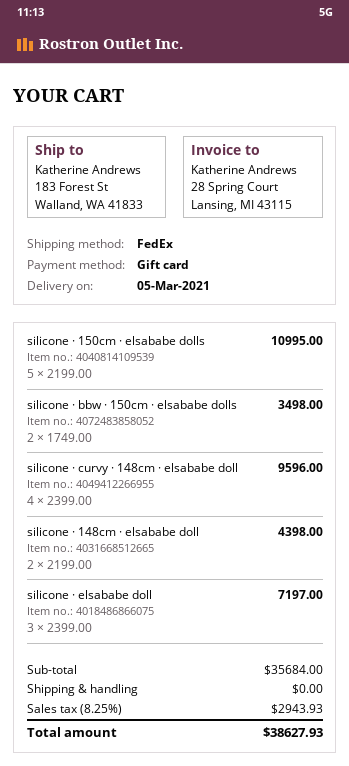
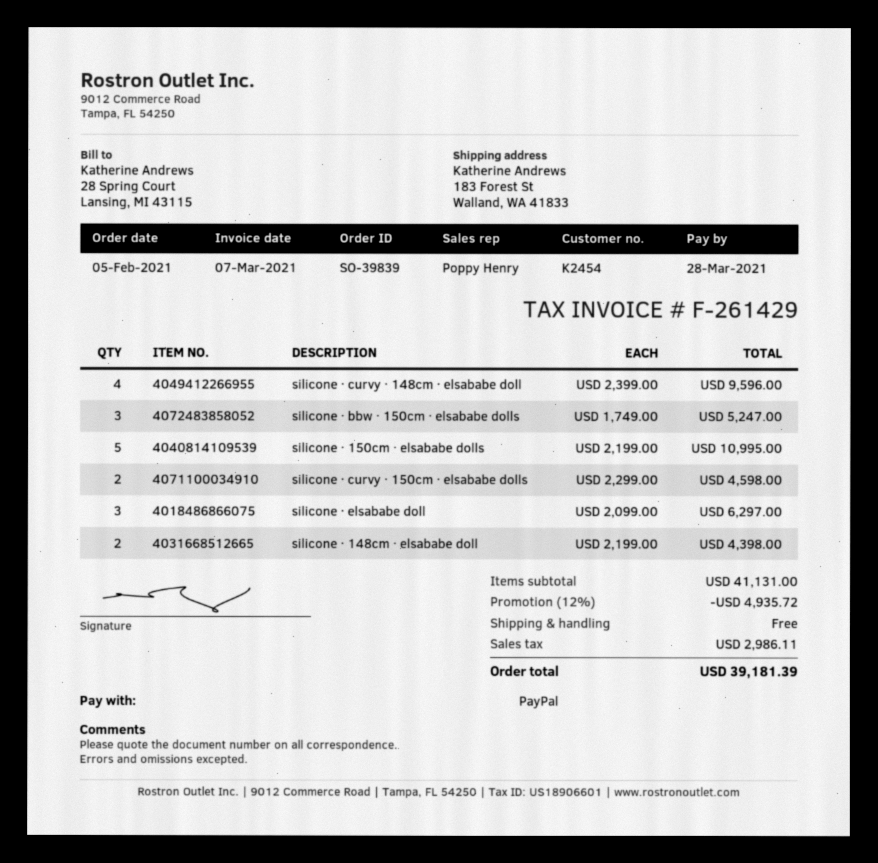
payment method: gift card -> PayPal
silicone · bbw · 150cm · elsababe dolls: 2 x 1749.00 = 3498.00 -> 3 x 1749.00 = 5247.00
silicone · elsababe doll: 3 x 2399.00 = 7197.00 -> 3 x 2099.00 = 6297.00
silicone · curvy · 150cm · elsababe dolls: none -> 2 x 2299.00 = 4598.00
subtotal: 35684.00 -> 41131.00
discount: none -> 12% = 4935.72
tax: 2943.93 -> 2986.11
total: 38627.93 -> 39181.39

